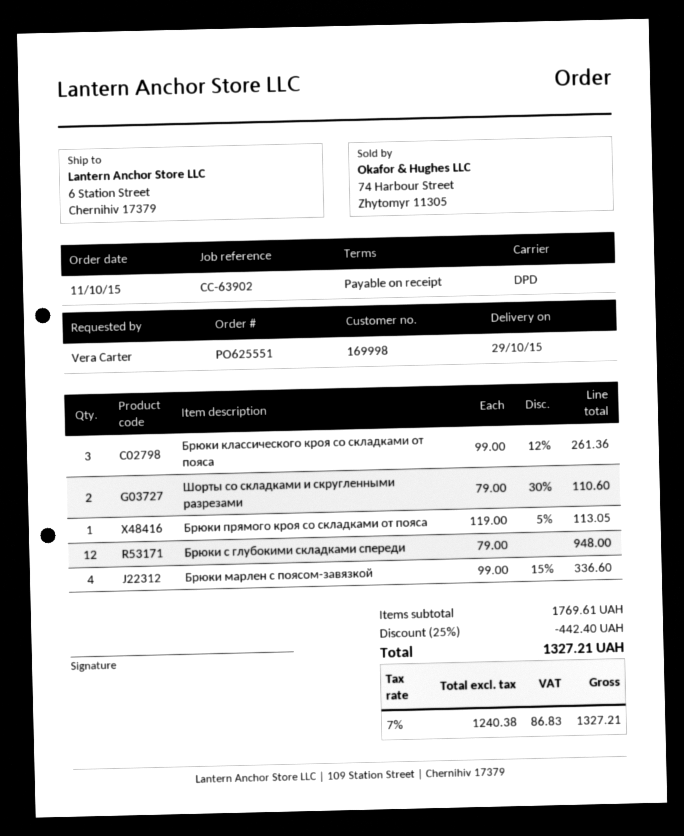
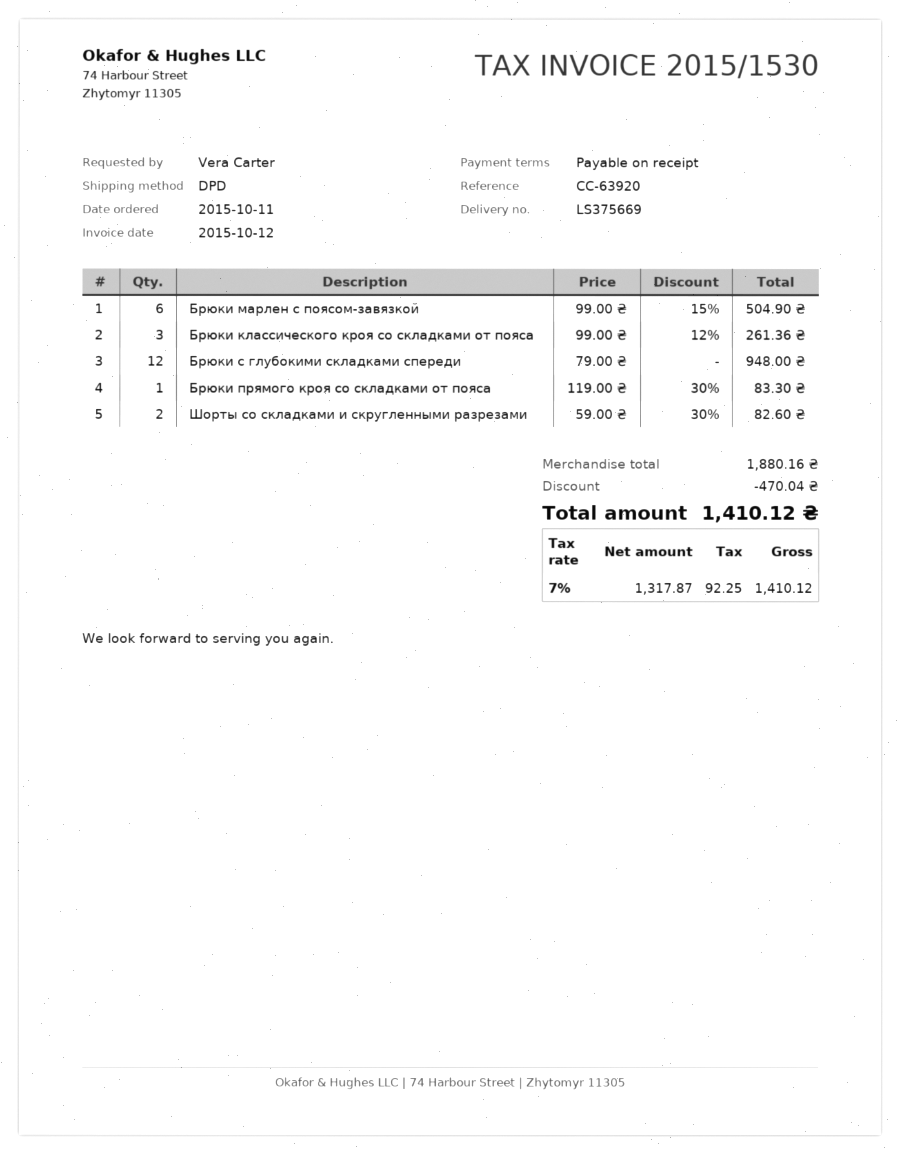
reference: CC-63902 -> CC-63920
Шорты со складками и скругленными разрезами: 2 x 79.00 - 30% = 110.60 -> 2 x 59.00 - 30% = 82.60
Брюки прямого кроя со складками от пояса: 1 x 119.00 - 5% = 113.05 -> 1 x 119.00 - 30% = 83.30
Брюки марлен с поясом-завязкой: 4 x 99.00 - 15% = 336.60 -> 6 x 99.00 - 15% = 504.90
subtotal: 1769.61 -> 1880.16
discount: 442.40 -> 470.04
net: 1240.38 -> 1317.87
tax: 7% = 86.83 -> 7% = 92.25
total: 1327.21 -> 1410.12

